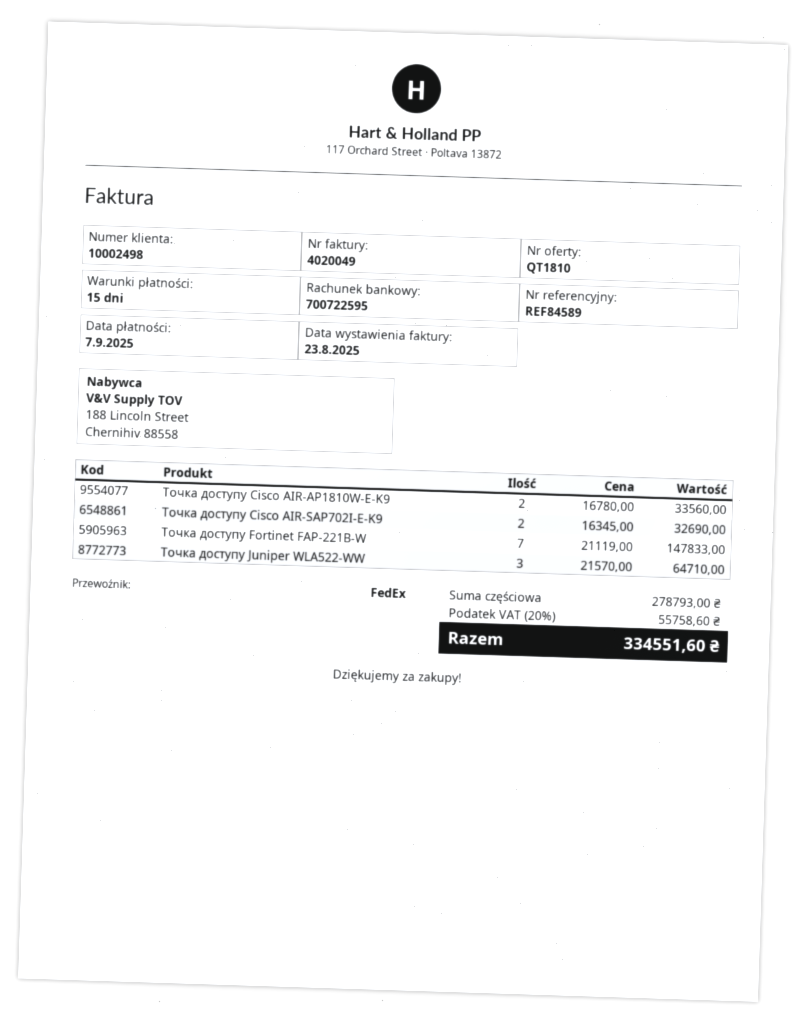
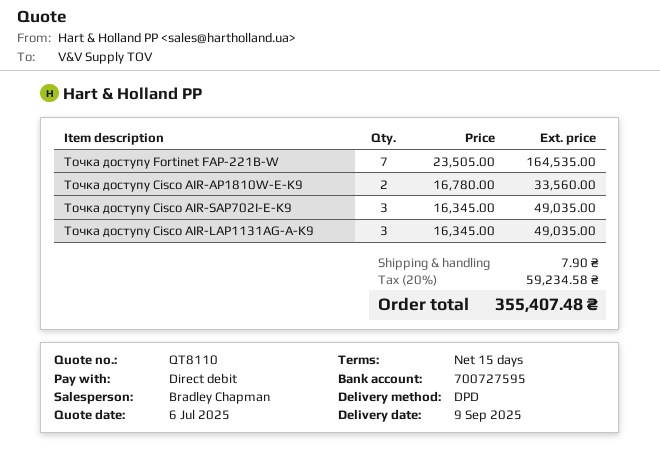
quote number: QT1810 -> QT8110
bank account: 700722595 -> 700727595
shipping method: FedEx -> DPD
Точка доступу Cisco AIR-SAP702I-E-K9: 2 x 16345.00 = 32690.00 -> 3 x 16345.00 = 49035.00
Точка доступу Fortinet FAP-221B-W: 7 x 21119.00 = 147833.00 -> 7 x 23505.00 = 164535.00
Точка доступу Juniper WLA522-WW: 3 x 21570.00 = 64710.00 -> none
Точка доступу Cisco AIR-LAP1131AG-A-K9: none -> 3 x 16345.00 = 49035.00
shipping: none -> 7.90
tax: 20% = 55758.60 -> 20% = 59234.58
total: 334551.60 -> 355407.48

